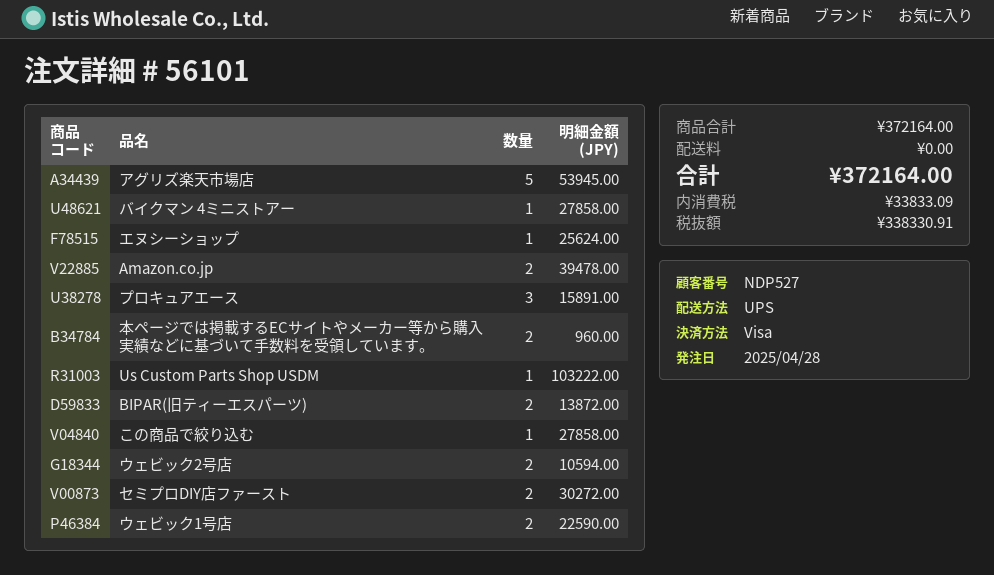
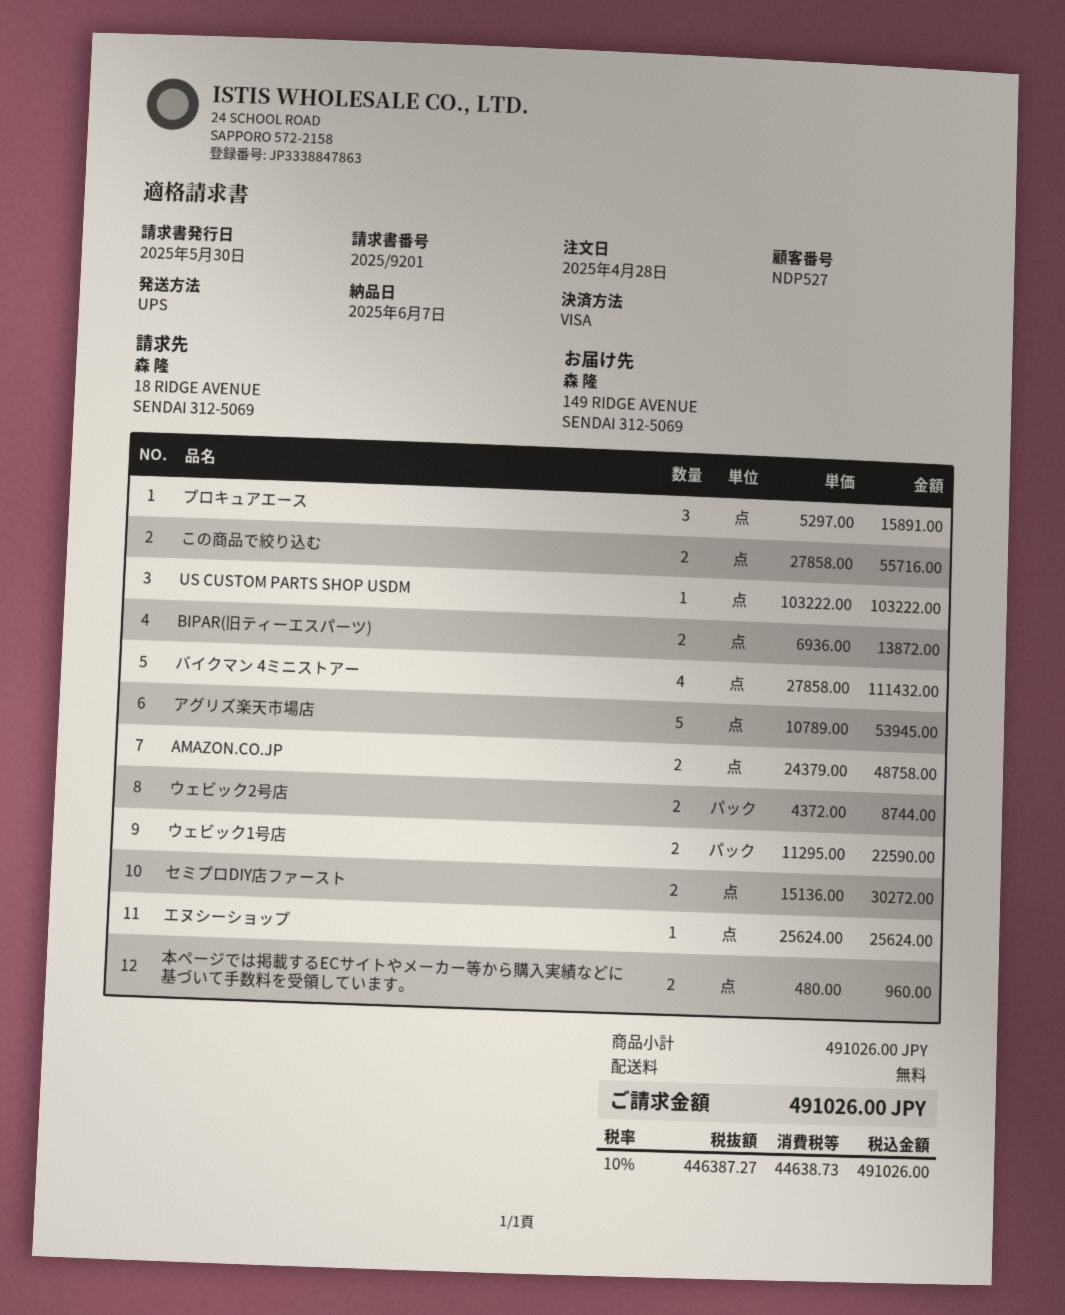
バイクマン 4ミニストアー: 1 for 27858.00 -> 4 for 111432.00
Amazon.co.jp: 2 for 39478.00 -> 2 for 48758.00
この商品で絞り込む: 1 for 27858.00 -> 2 for 55716.00
ウェビック2号店: 2 for 10594.00 -> 2 for 8744.00
subtotal: 372164.00 -> 491026.00
net: 338330.91 -> 446387.27
tax: 33833.09 -> 44638.73
total: 372164.00 -> 491026.00

